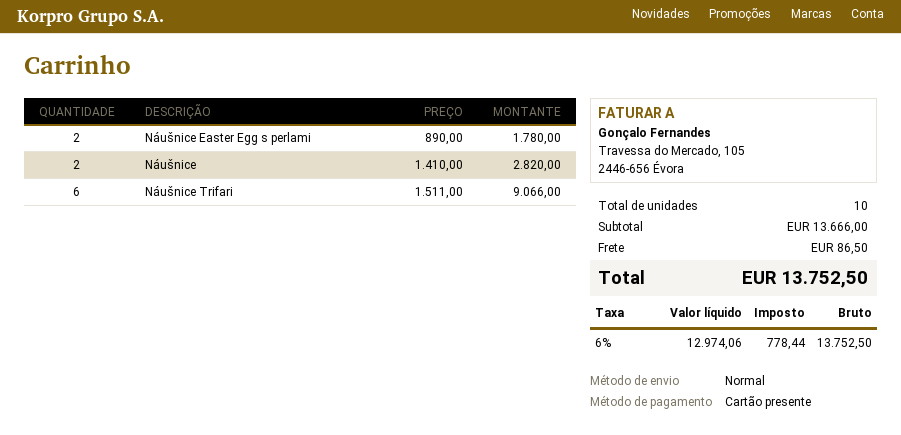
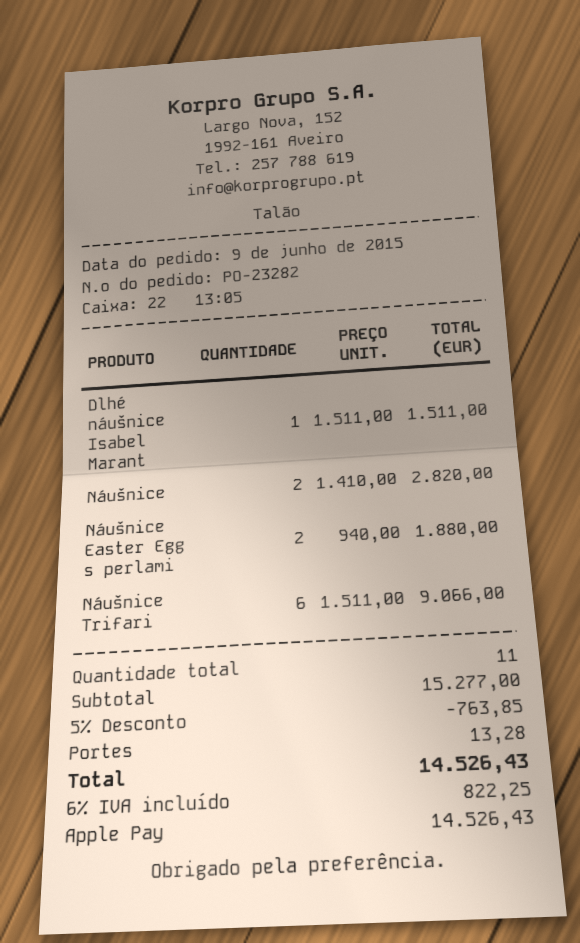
payment method: gift card -> Apple Pay
Náušnice Easter Egg s perlami: 2 x 890.00 = 1780.00 -> 2 x 940.00 = 1880.00
Dlhé náušnice Isabel Marant: none -> 1 x 1511.00 = 1511.00
total quantity: 10 -> 11
subtotal: 13666.00 -> 15277.00
discount: none -> 5% = 763.85
shipping: 86.50 -> 13.28
tax: 6% = 778.44 -> 6% = 822.25
total: 13752.50 -> 14526.43

